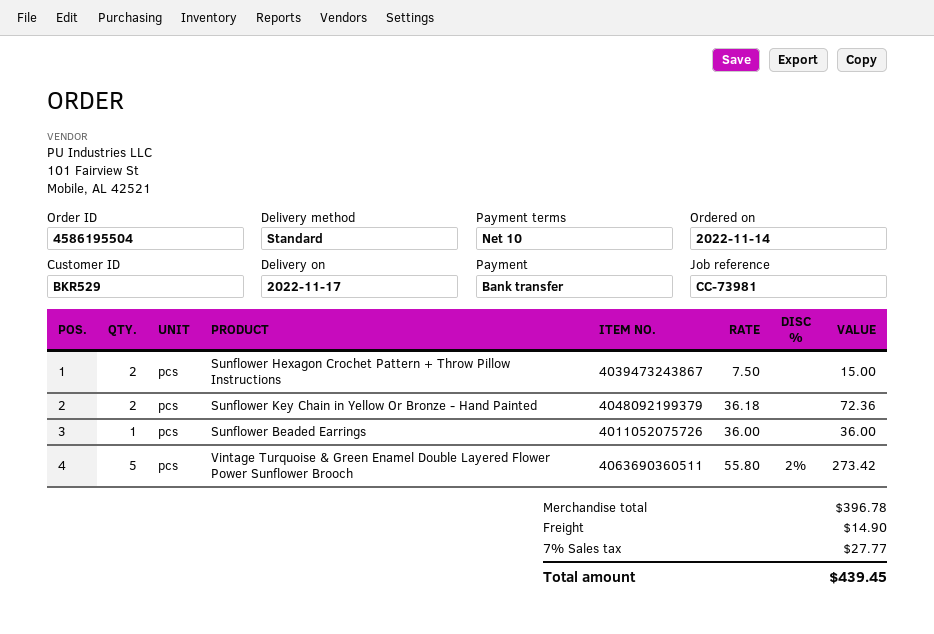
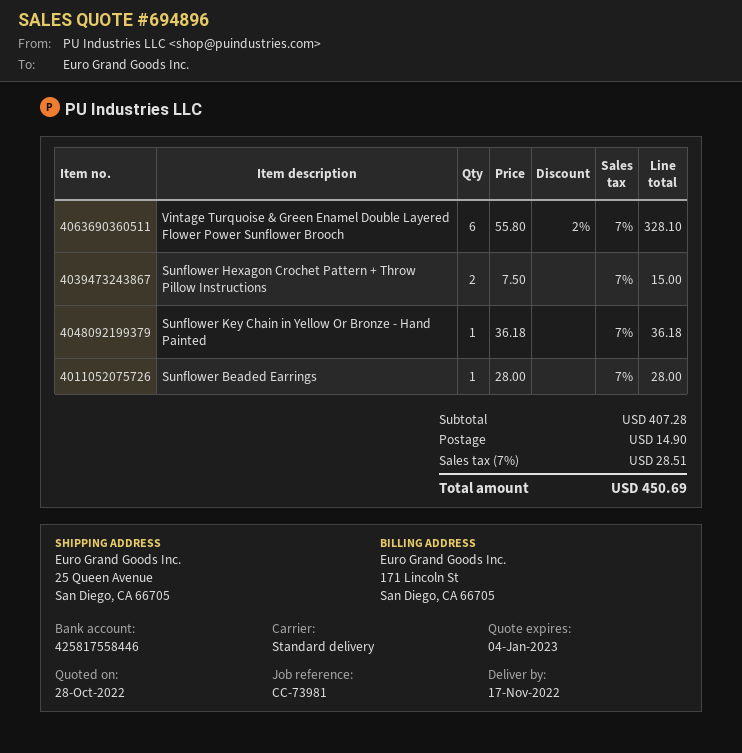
Sunflower Key Chain in Yellow Or Bronze - Hand Painted: 2 x 36.18 = 72.36 -> 1 x 36.18 = 36.18
Sunflower Beaded Earrings: 1 x 36.00 = 36.00 -> 1 x 28.00 = 28.00
Vintage Turquoise & Green Enamel Double Layered Flower Power Sunflower Brooch: 5 x 55.80 - 2% = 273.42 -> 6 x 55.80 - 2% = 328.10
subtotal: 396.78 -> 407.28
tax: 7% = 27.77 -> 7% = 28.51
total: 439.45 -> 450.69

